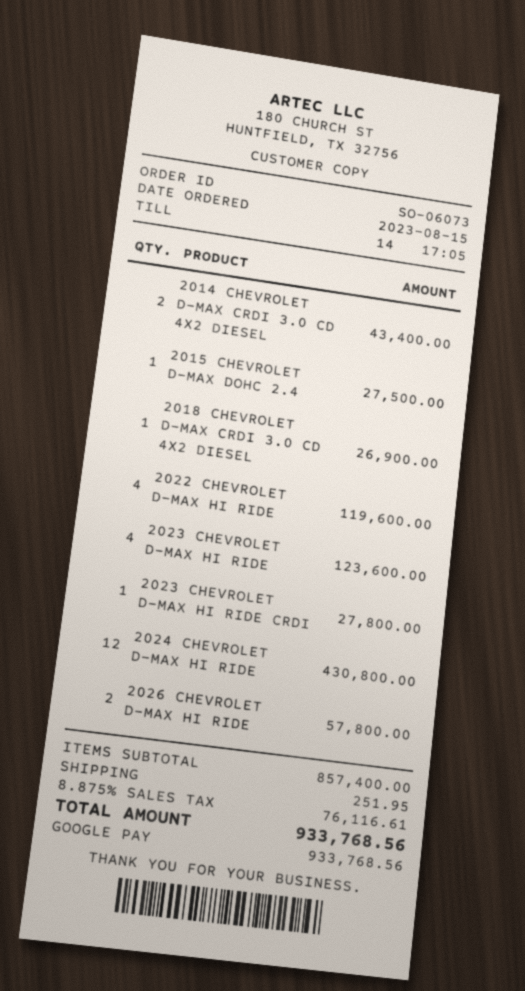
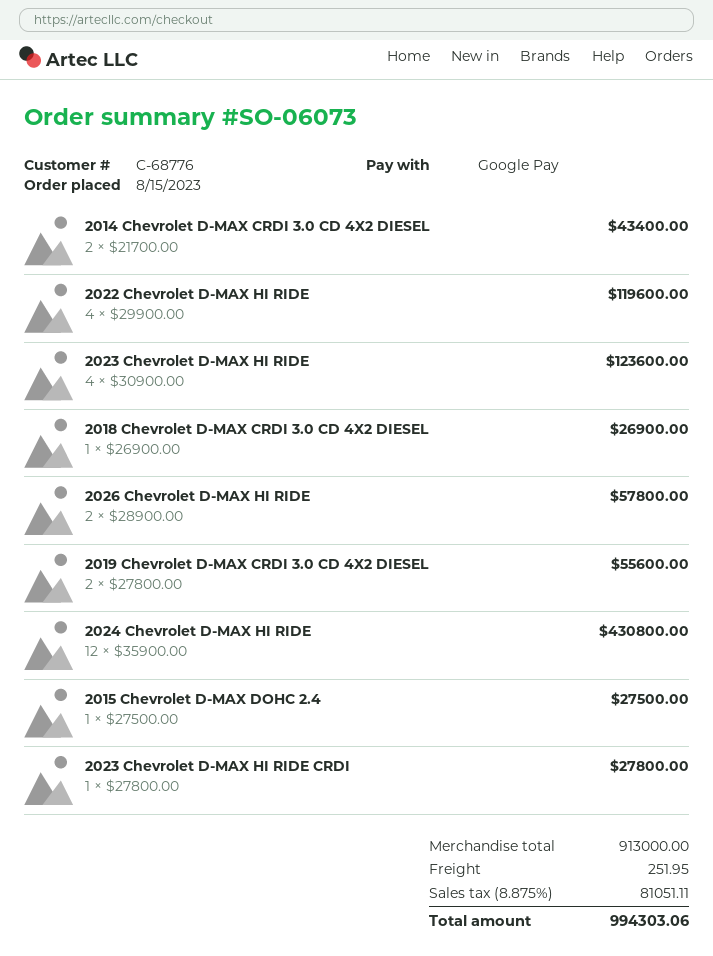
2019 Chevrolet D-MAX CRDI 3.0 CD 4X2 DIESEL: none -> 2 for 55600.00
subtotal: 857400.00 -> 913000.00
tax: 8.875% = 76116.61 -> 8.875% = 81051.11
total: 933768.56 -> 994303.06

